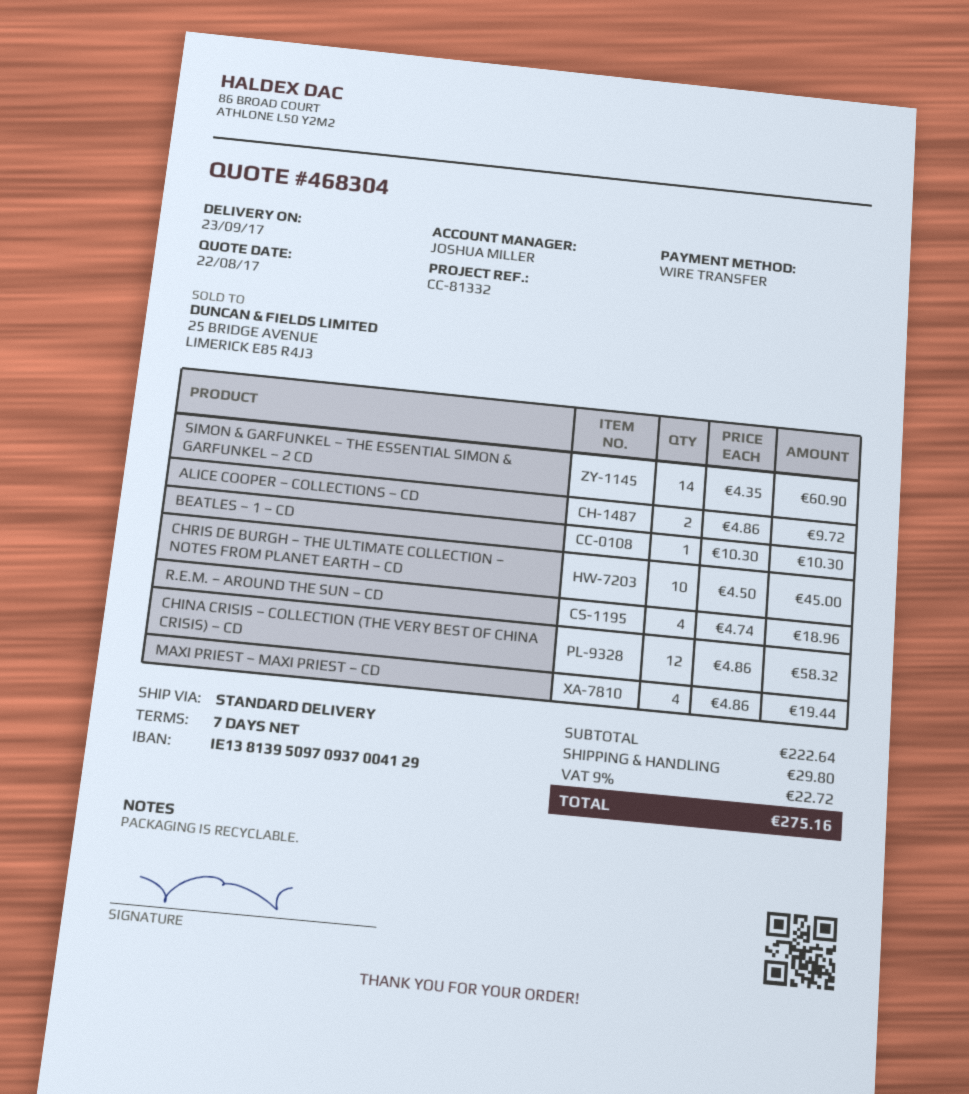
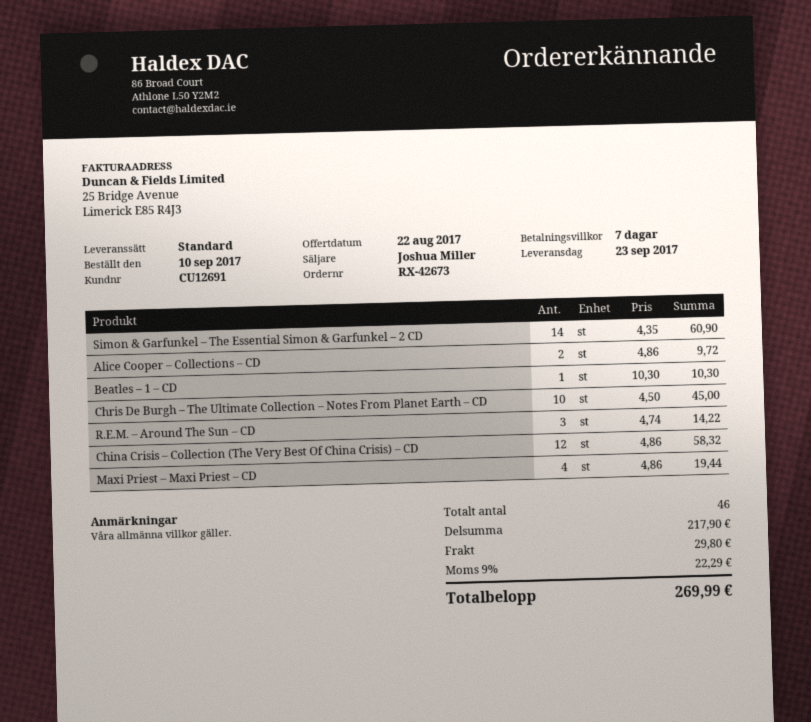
R.E.M. – AROUND THE SUN – CD: 4 x 4.74 = 18.96 -> 3 x 4.74 = 14.22
subtotal: 222.64 -> 217.90
tax: 9% = 22.72 -> 9% = 22.29
total: 275.16 -> 269.99

